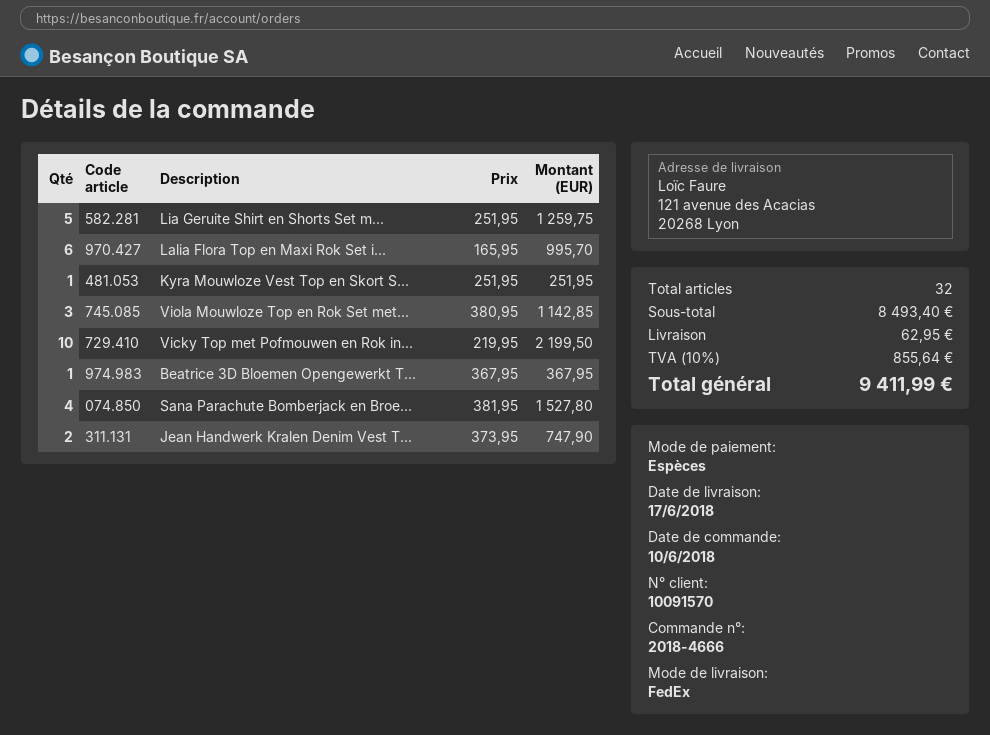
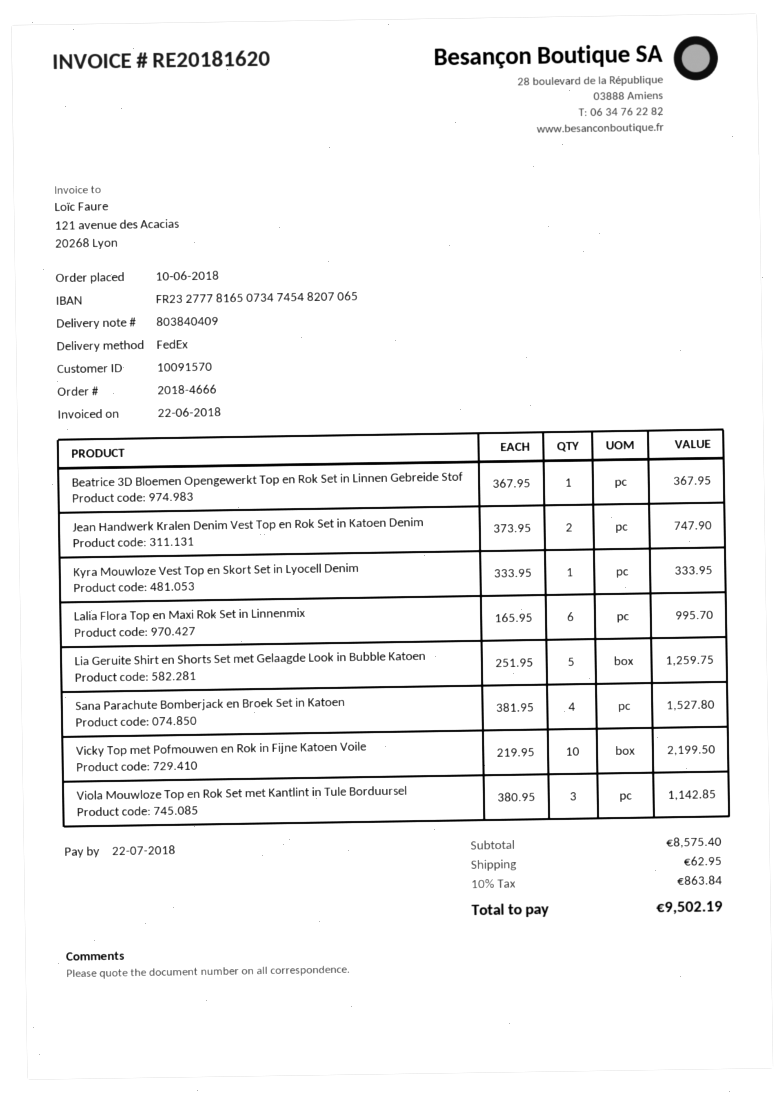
Kyra Mouwloze Vest Top en Skort S...: 1 x 251.95 = 251.95 -> 1 x 333.95 = 333.95
subtotal: 8493.40 -> 8575.40
tax: 10% = 855.64 -> 10% = 863.84
total: 9411.99 -> 9502.19

